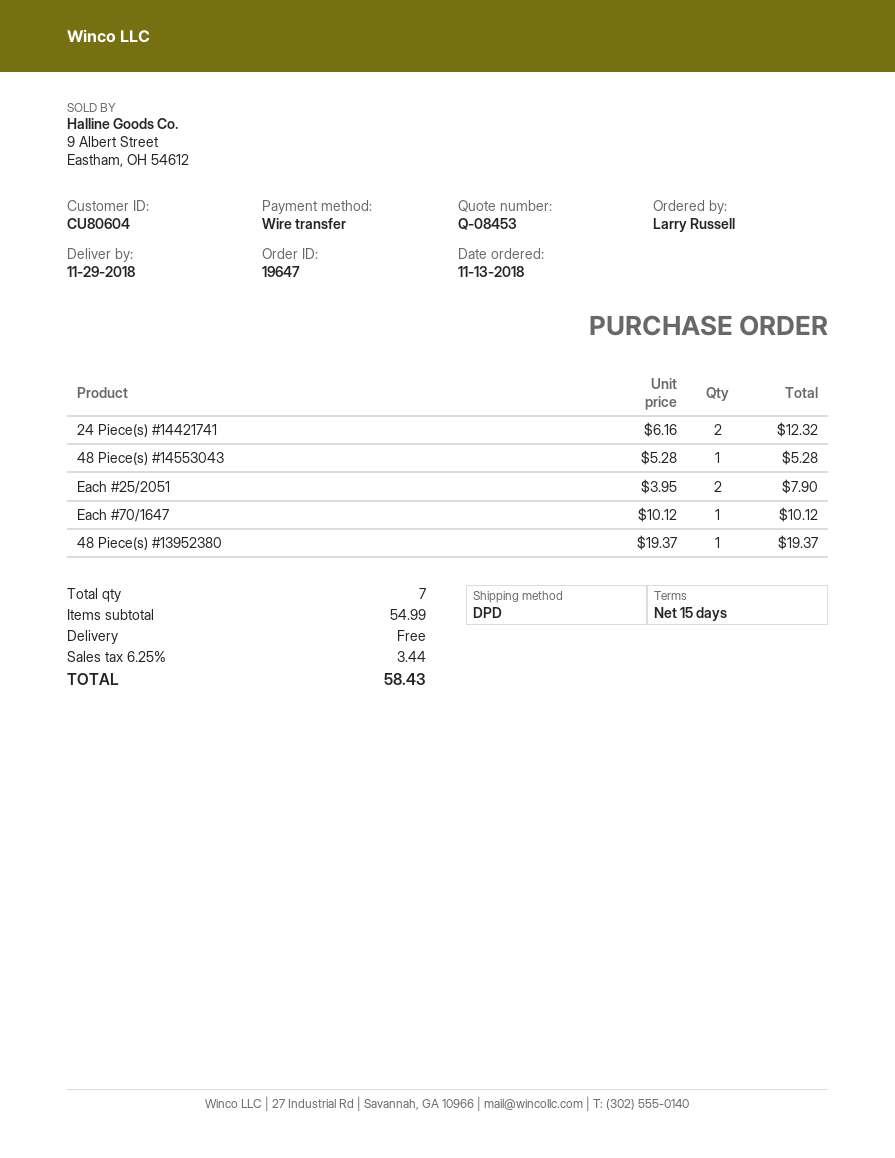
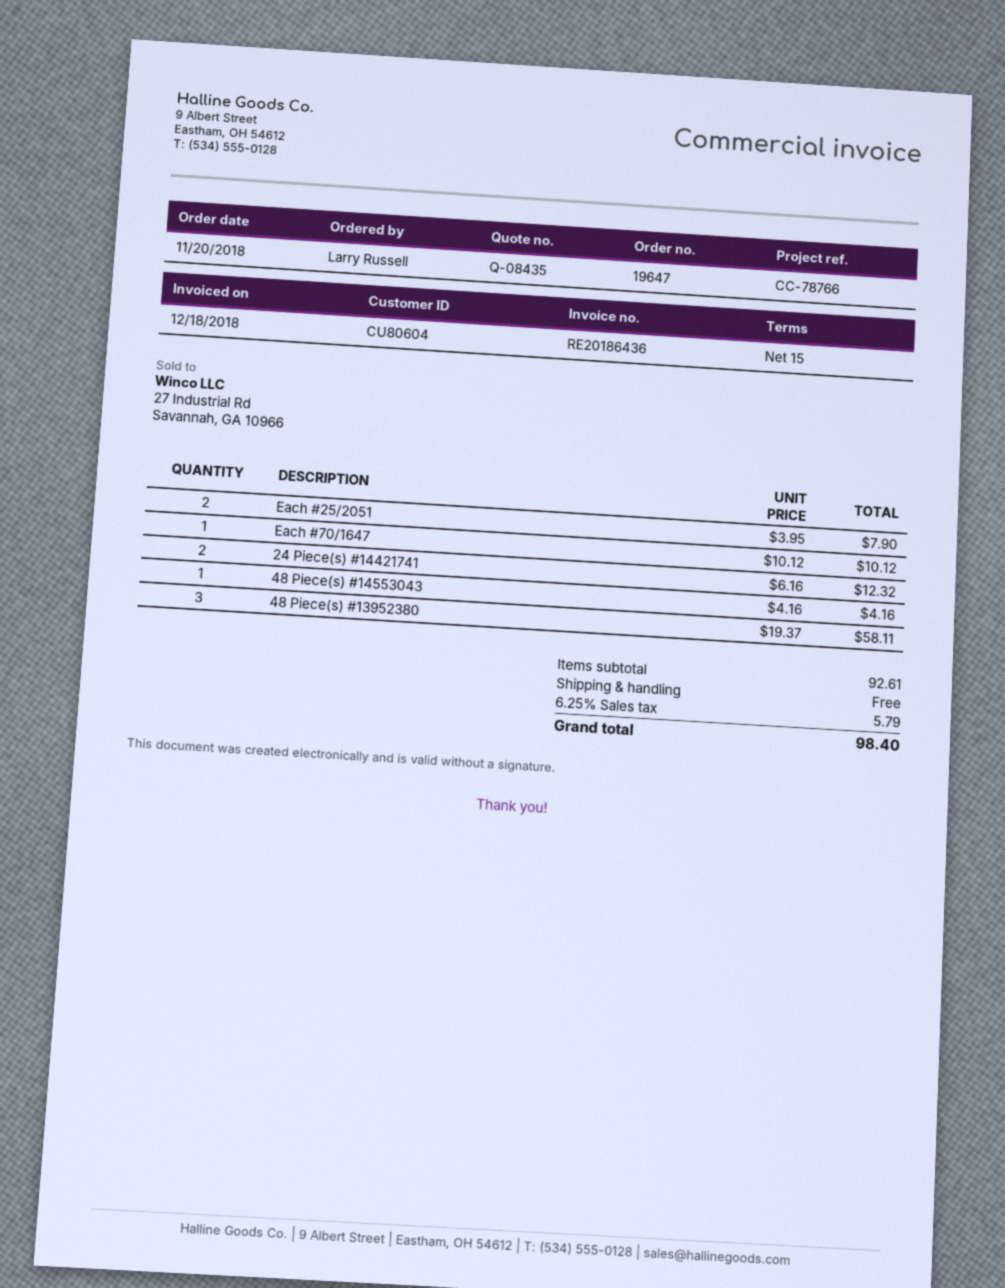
quote number: Q-08453 -> Q-08435
order date: 2018-11-13 -> 2018-11-20
48 Piece(s) #14553043: 1 x 5.28 = 5.28 -> 1 x 4.16 = 4.16
48 Piece(s) #13952380: 1 x 19.37 = 19.37 -> 3 x 19.37 = 58.11
subtotal: 54.99 -> 92.61
tax: 6.25% = 3.44 -> 6.25% = 5.79
total: 58.43 -> 98.40

